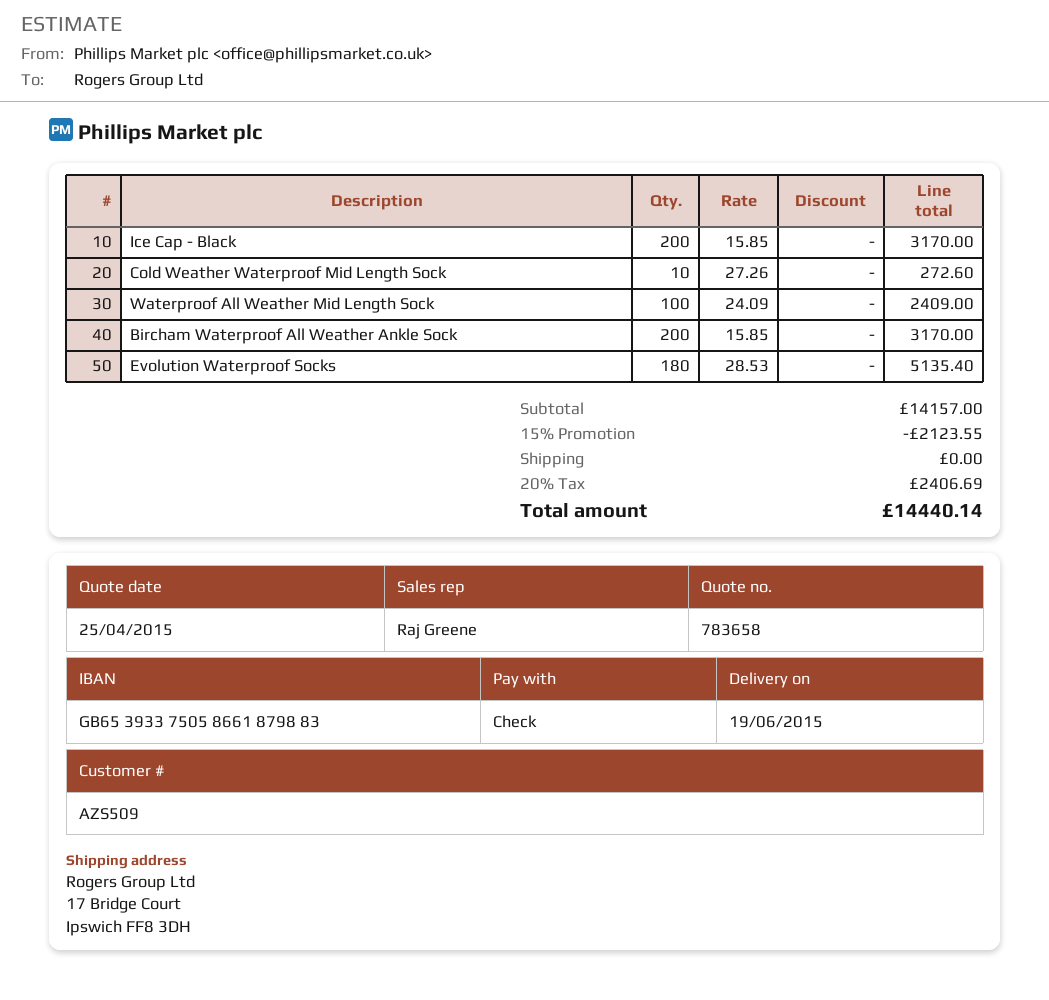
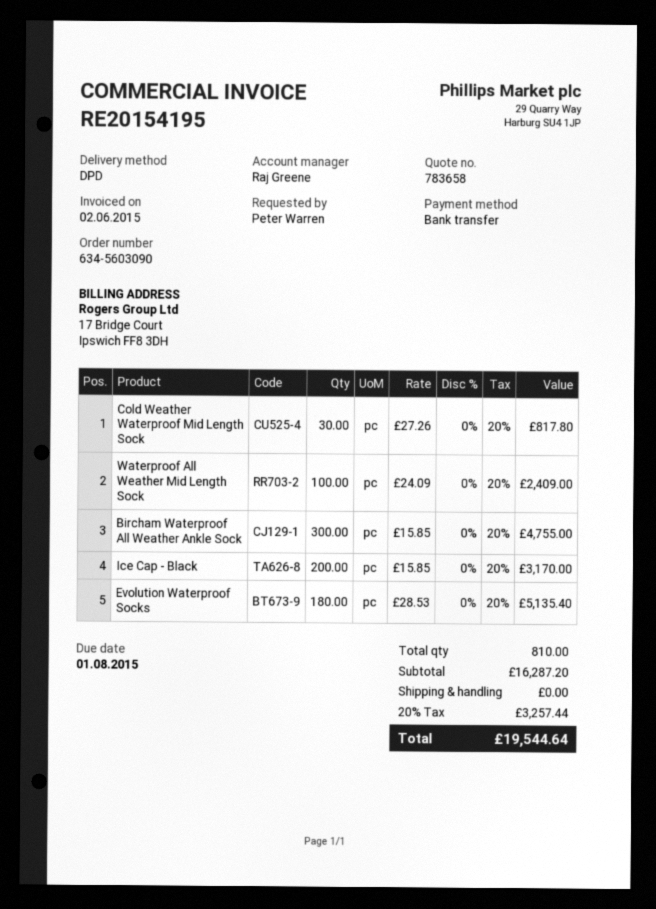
payment method: cheque -> bank transfer
Cold Weather Waterproof Mid Length Sock: 10 x 27.26 = 272.60 -> 30 x 27.26 = 817.80
Bircham Waterproof All Weather Ankle Sock: 200 x 15.85 = 3170.00 -> 300 x 15.85 = 4755.00
subtotal: 14157.00 -> 16287.20
discount: 15% = 2123.55 -> none
tax: 20% = 2406.69 -> 20% = 3257.44
total: 14440.14 -> 19544.64

